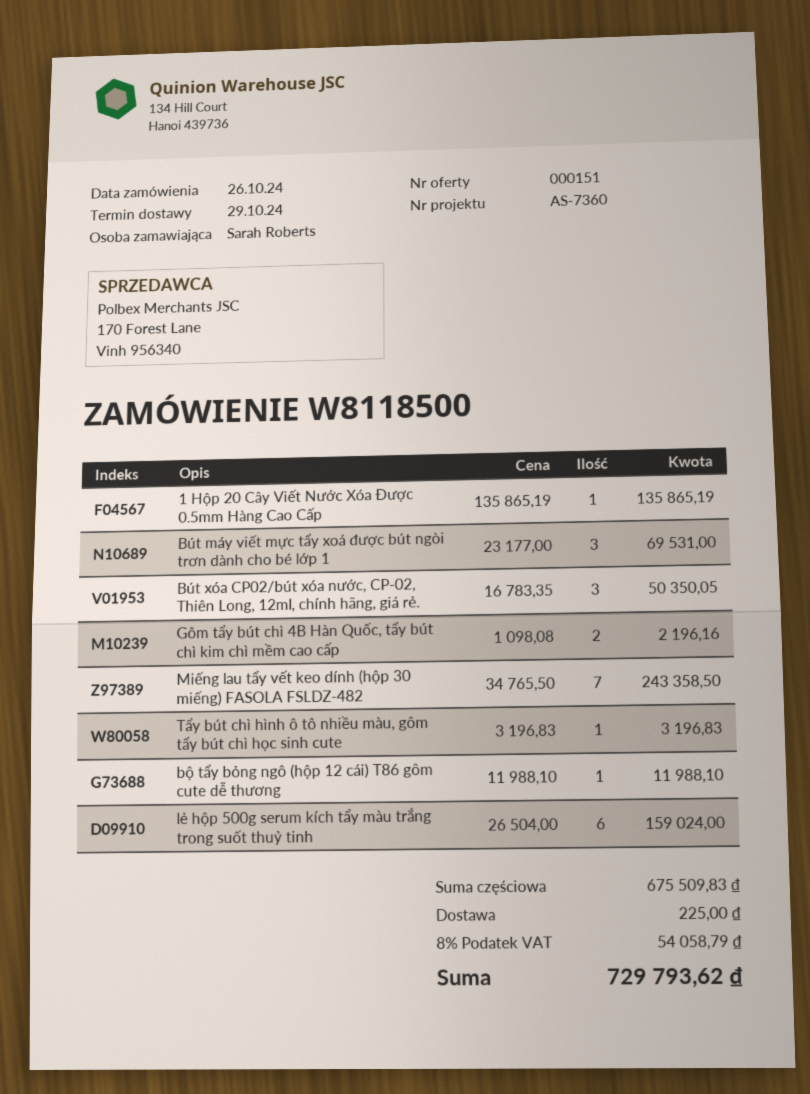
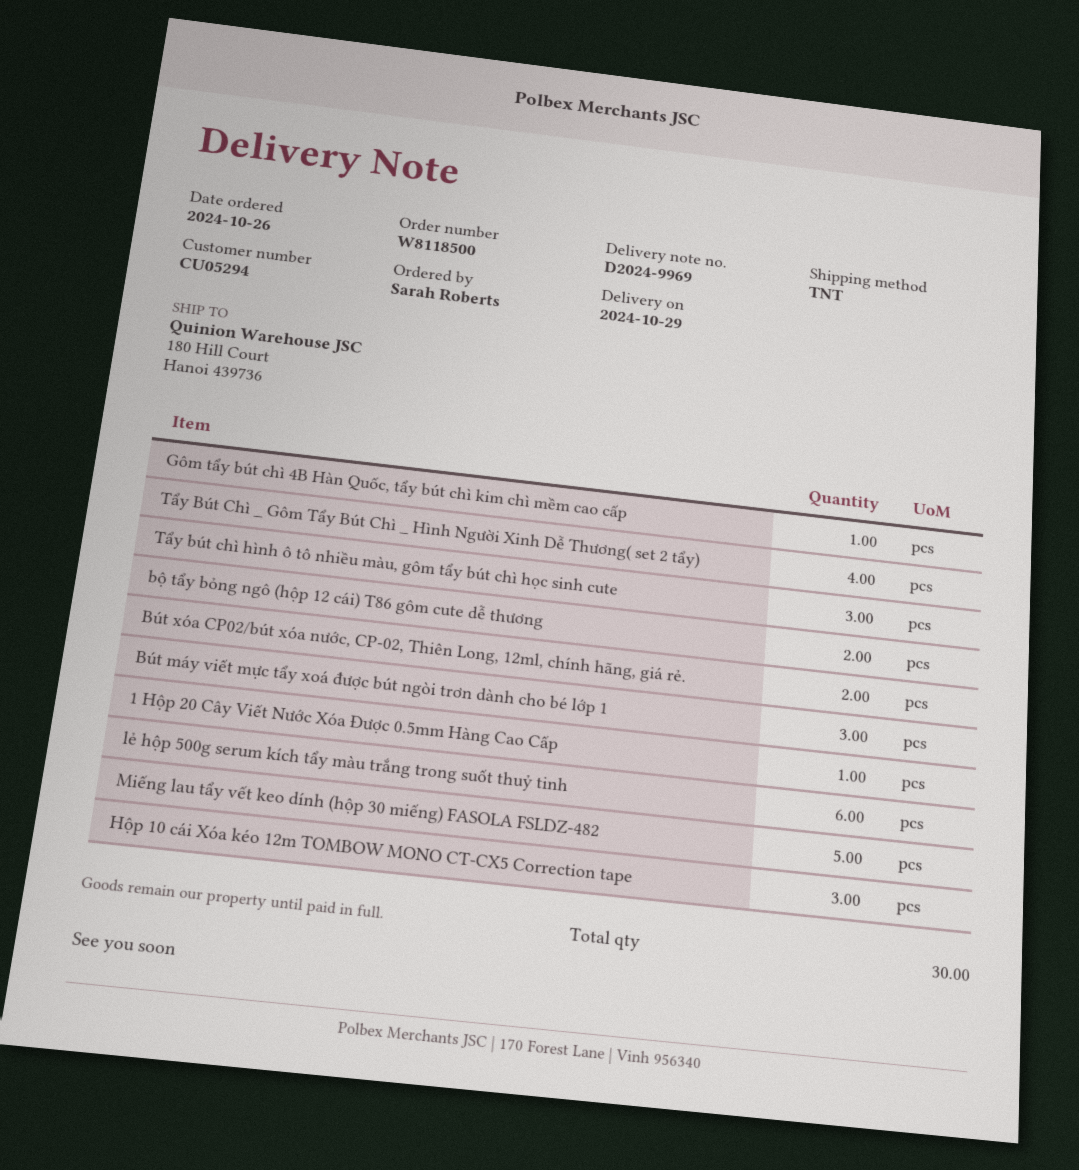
Bút xóa CP02/bút xóa nước, CP-02, Thiên Long, 12ml, chính hãng, giá rẻ.: 3 -> 2
Gôm tẩy bút chì 4B Hàn Quốc, tẩy bút chì kim chì mềm cao cấp: 2 -> 1
Miếng lau tẩy vết keo dính (hộp 30 miếng) FASOLA FSLDZ-482: 7 -> 5
Tẩy bút chì hình ô tô nhiều màu, gôm tẩy bút chì học sinh cute: 1 -> 3
bộ tẩy bỏng ngô (hộp 12 cái) T86 gôm cute dễ thương: 1 -> 2
Tẩy Bút Chì _ Gôm Tẩy Bút Chì _ Hình Người Xinh Dễ Thương( set 2 tẩy): none -> 4
Hộp 10 cái Xóa kéo 12m TOMBOW MONO CT-CX5 Correction tape: none -> 3

